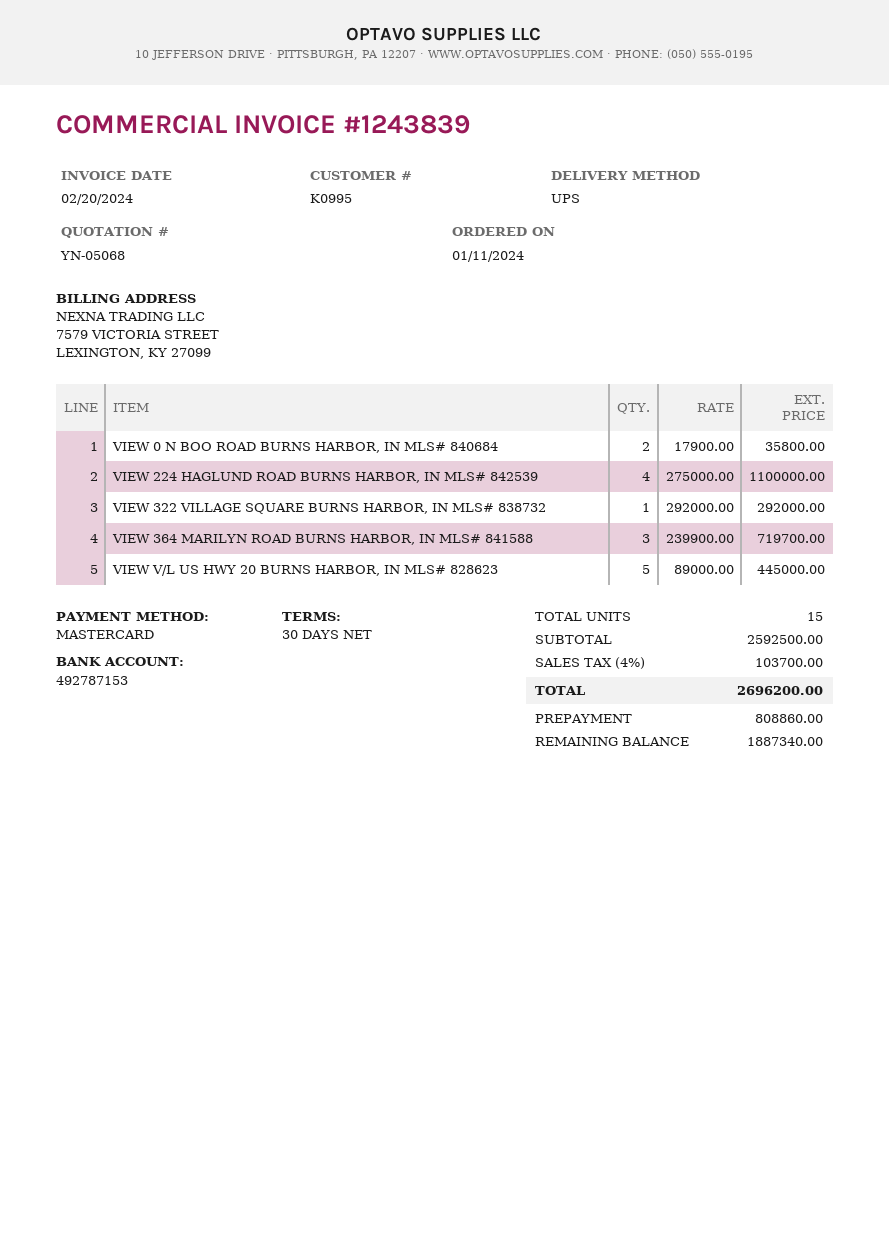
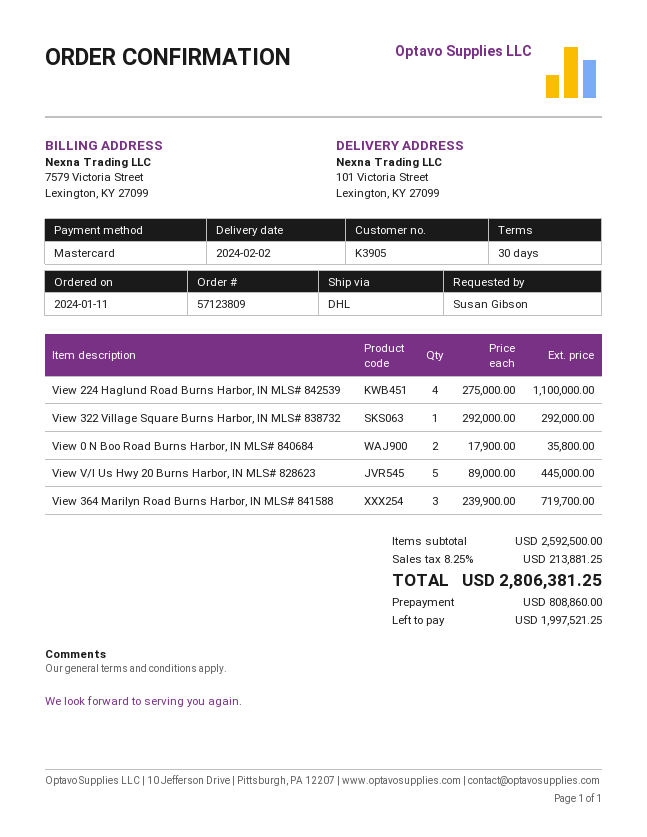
customer number: K0995 -> K3905
shipping method: UPS -> DHL
tax: 4% = 103700.00 -> 8.25% = 213881.25
total: 2696200.00 -> 2806381.25
balance: 1887340.00 -> 1997521.25

